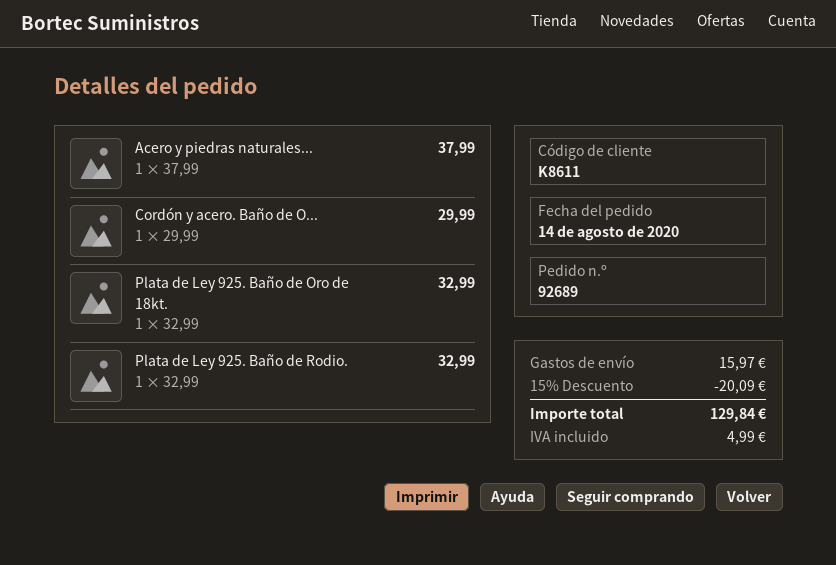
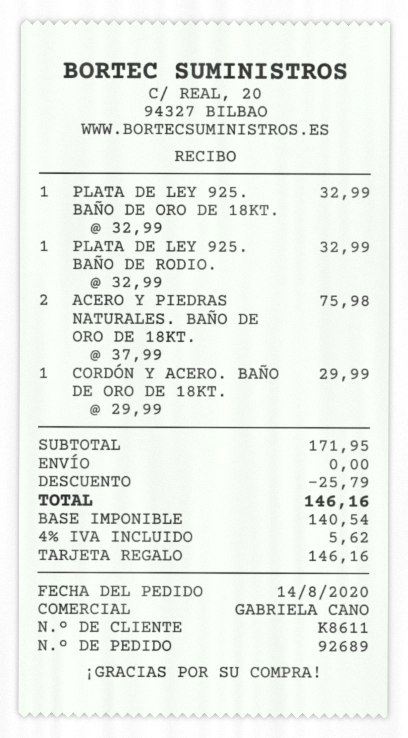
Acero y piedras naturales...: 1 x 37.99 = 37.99 -> 2 x 37.99 = 75.98
discount: 20.09 -> 25.79
shipping: 15.97 -> 0.00
tax: 4.99 -> 5.62
total: 129.84 -> 146.16

